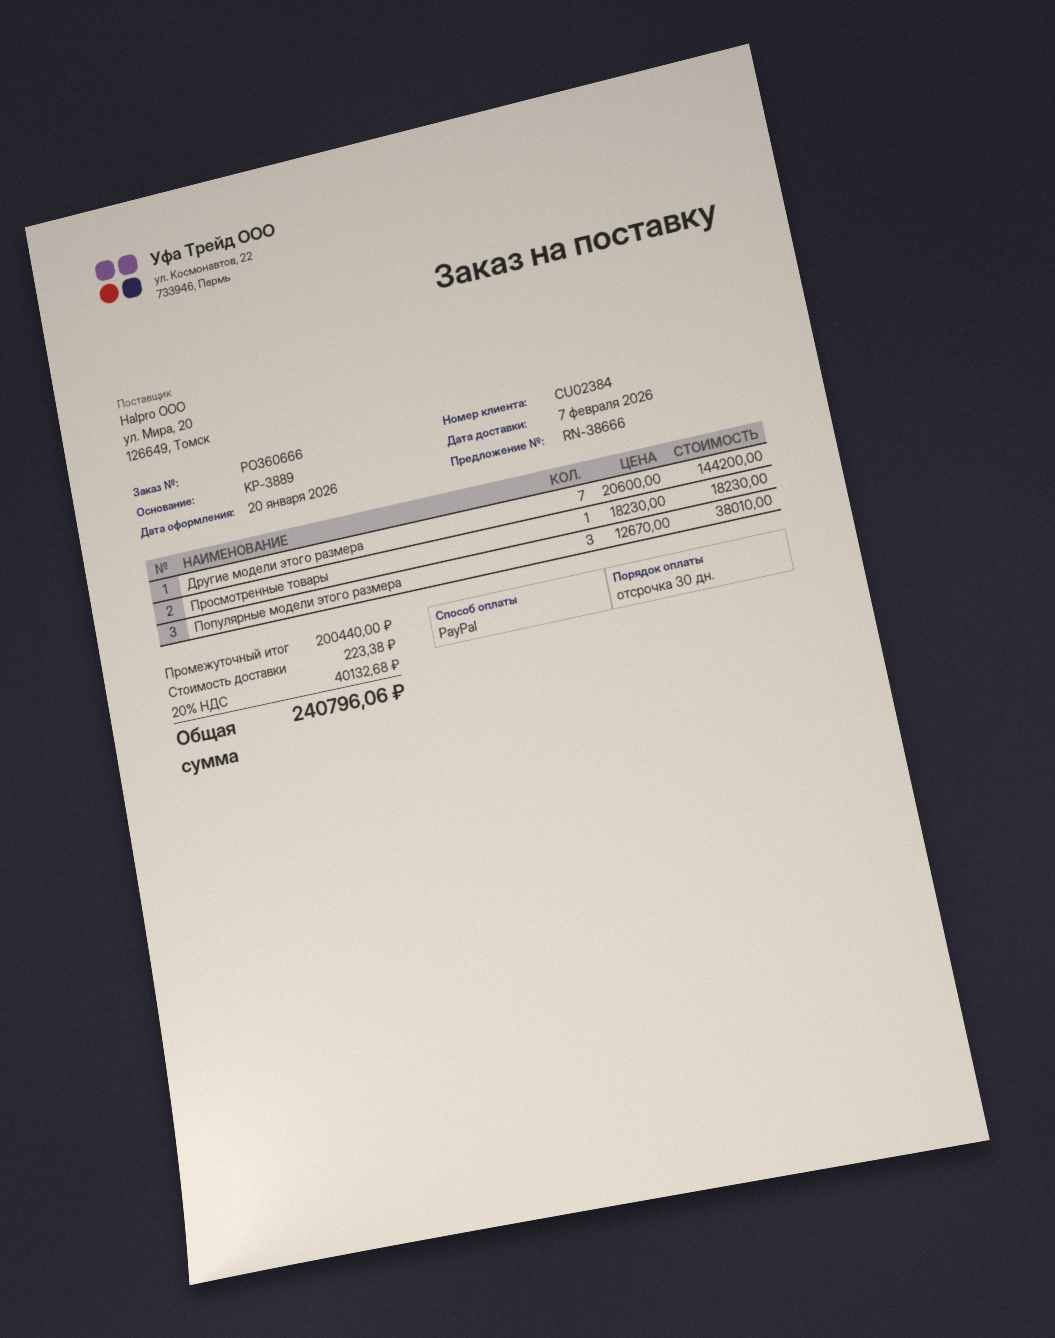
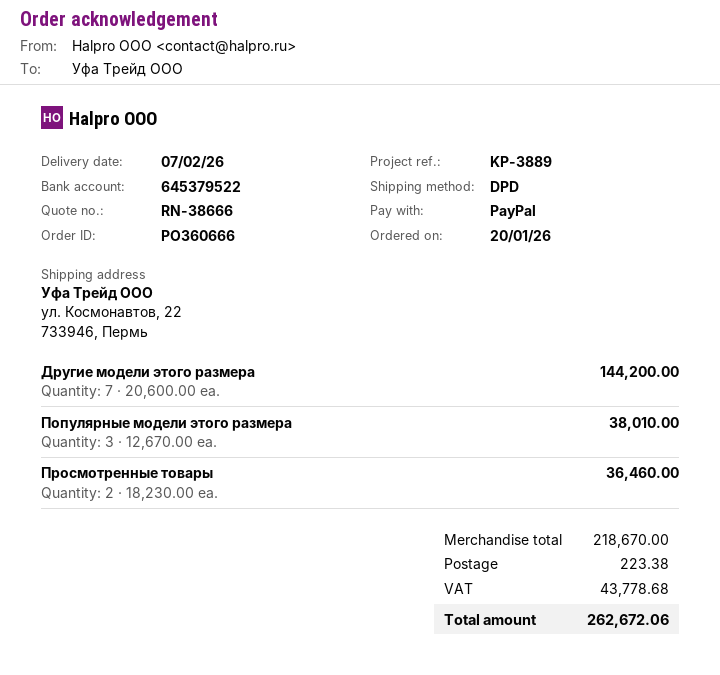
Просмотренные товары: 1 x 18230.00 = 18230.00 -> 2 x 18230.00 = 36460.00
subtotal: 200440.00 -> 218670.00
tax: 40132.68 -> 43778.68
total: 240796.06 -> 262672.06

